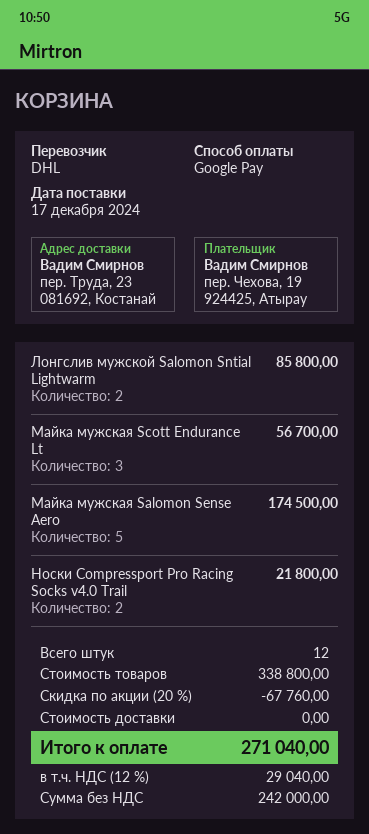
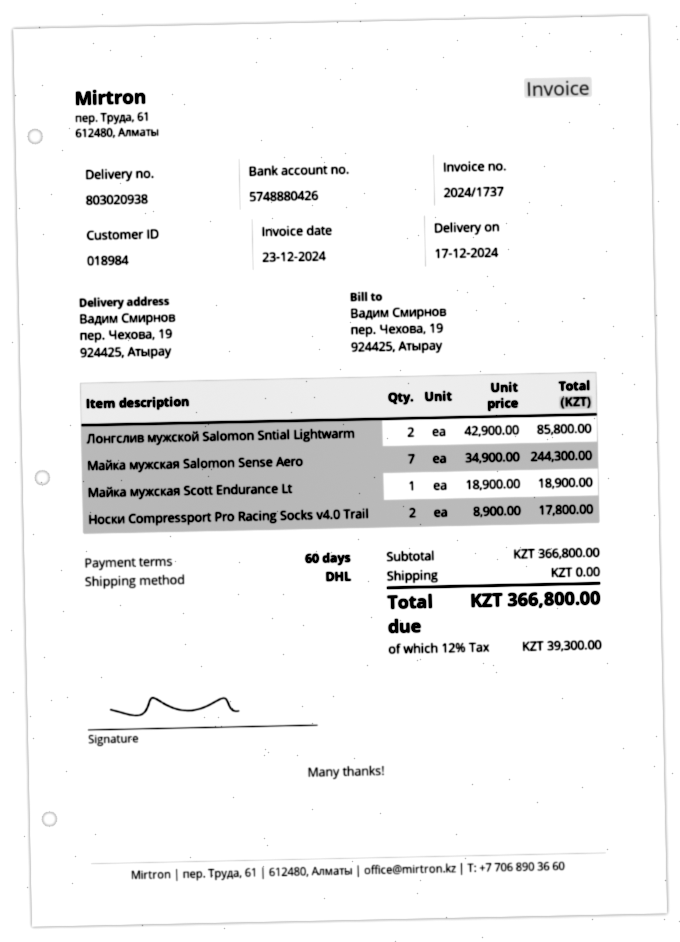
ship to: пер. Труда, 23, 081692, Костанай -> пер. Чехова, 19, 924425, Атырау
Майка мужская Scott Endurance Lt: 3 for 56700.00 -> 1 for 18900.00
Майка мужская Salomon Sense Aero: 5 for 174500.00 -> 7 for 244300.00
Носки Compressport Pro Racing Socks v4.0 Trail: 2 for 21800.00 -> 2 for 17800.00
subtotal: 338800.00 -> 366800.00
discount: 20% = 67760.00 -> none
tax: 12% = 29040.00 -> 12% = 39300.00
total: 271040.00 -> 366800.00

